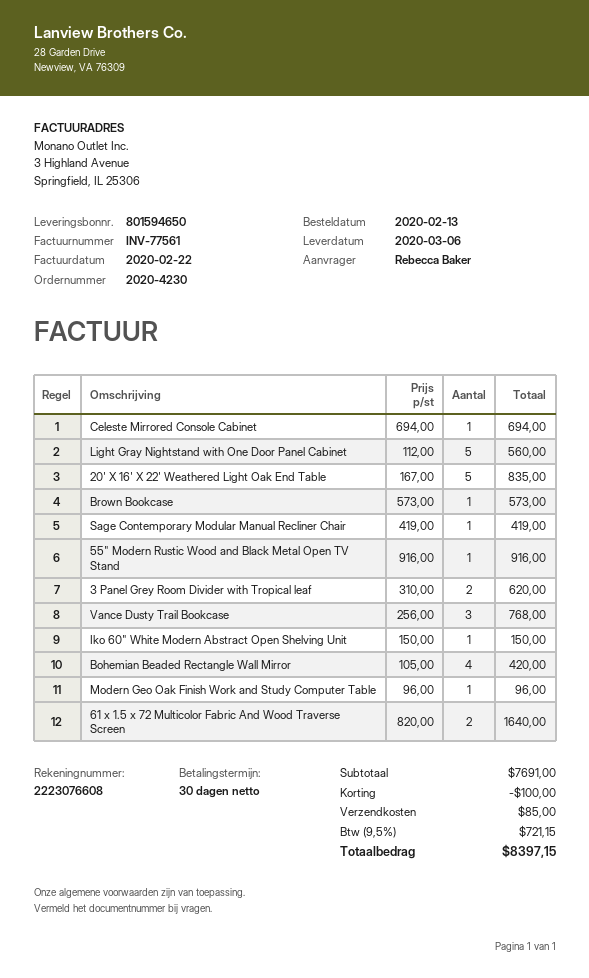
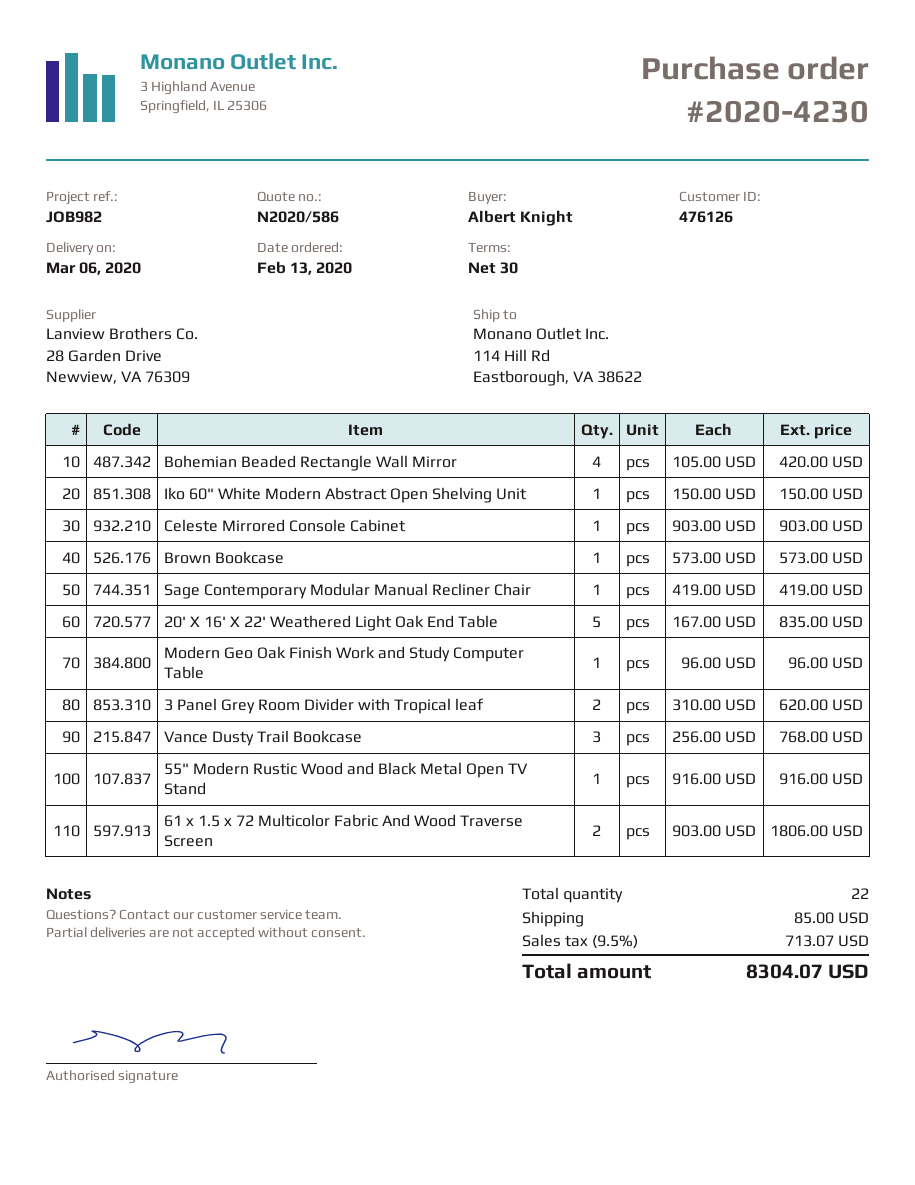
ordered by: Rebecca Baker -> Albert Knight
Celeste Mirrored Console Cabinet: 1 x 694.00 = 694.00 -> 1 x 903.00 = 903.00
Light Gray Nightstand with One Door Panel Cabinet: 5 x 112.00 = 560.00 -> none
61 x 1.5 x 72 Multicolor Fabric And Wood Traverse Screen: 2 x 820.00 = 1640.00 -> 2 x 903.00 = 1806.00
discount: 100.00 -> none
tax: 9.5% = 721.15 -> 9.5% = 713.07
total: 8397.15 -> 8304.07

